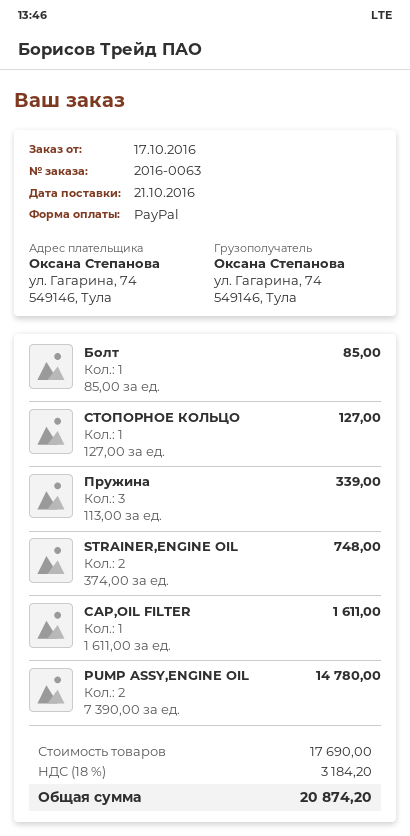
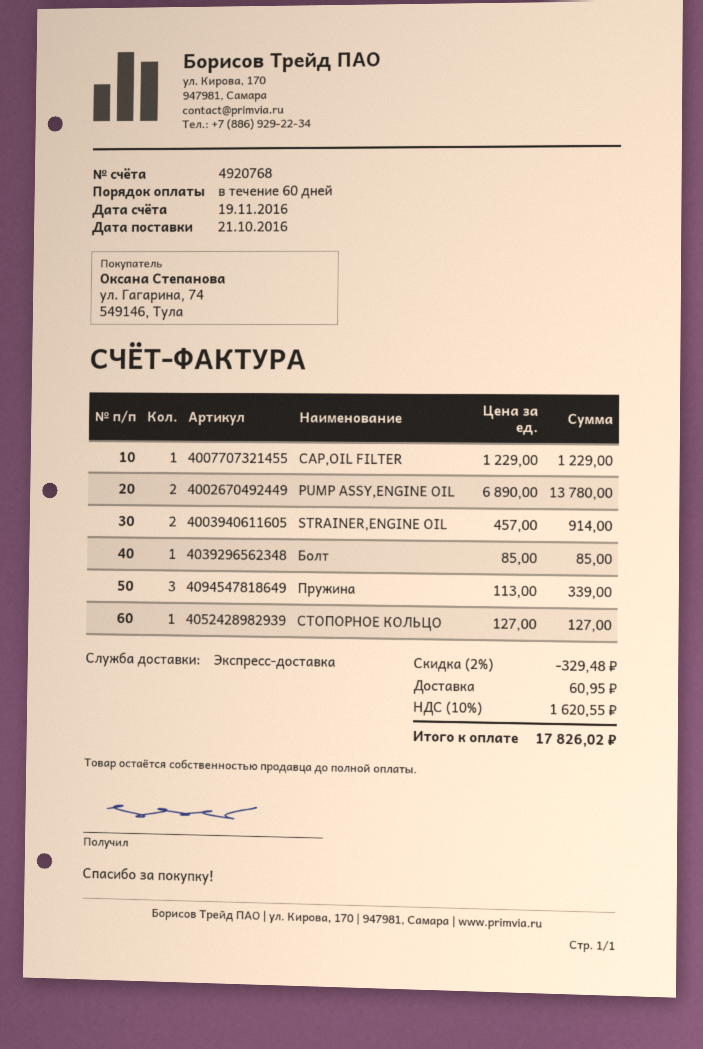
STRAINER,ENGINE OIL: 2 x 374.00 = 748.00 -> 2 x 457.00 = 914.00
CAP,OIL FILTER: 1 x 1611.00 = 1611.00 -> 1 x 1229.00 = 1229.00
PUMP ASSY,ENGINE OIL: 2 x 7390.00 = 14780.00 -> 2 x 6890.00 = 13780.00
discount: none -> 2% = 329.48
shipping: none -> 60.95
tax: 18% = 3184.20 -> 10% = 1620.55
total: 20874.20 -> 17826.02

